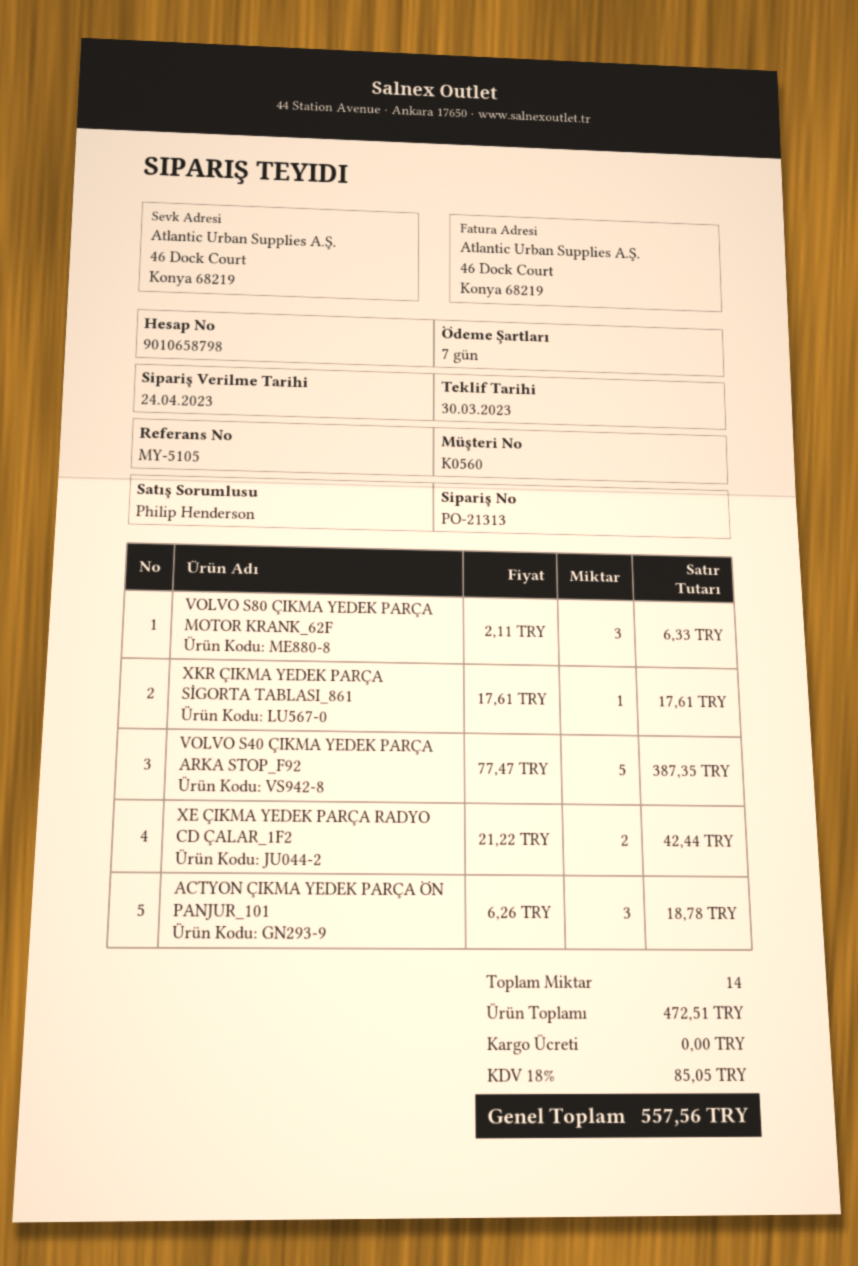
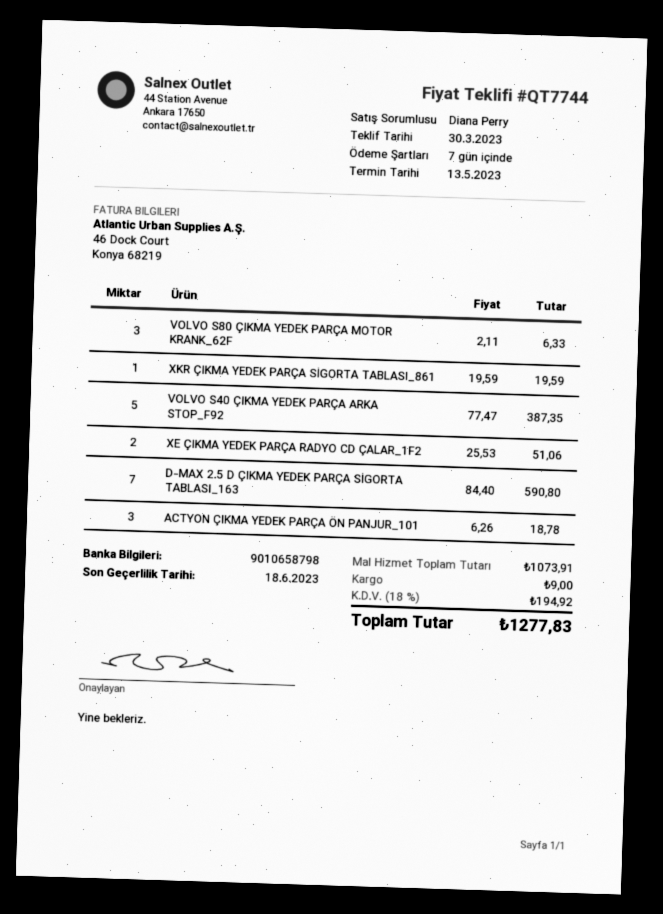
sales rep: Philip Henderson -> Diana Perry
XKR ÇIKMA YEDEK PARÇA SİGORTA TABLASI_861: 1 x 17.61 = 17.61 -> 1 x 19.59 = 19.59
XE ÇIKMA YEDEK PARÇA RADYO CD ÇALAR_1F2: 2 x 21.22 = 42.44 -> 2 x 25.53 = 51.06
D-MAX 2.5 D ÇIKMA YEDEK PARÇA SİGORTA TABLASI_163: none -> 7 x 84.40 = 590.80
subtotal: 472.51 -> 1073.91
shipping: 0.00 -> 9.00
tax: 18% = 85.05 -> 18% = 194.92
total: 557.56 -> 1277.83

